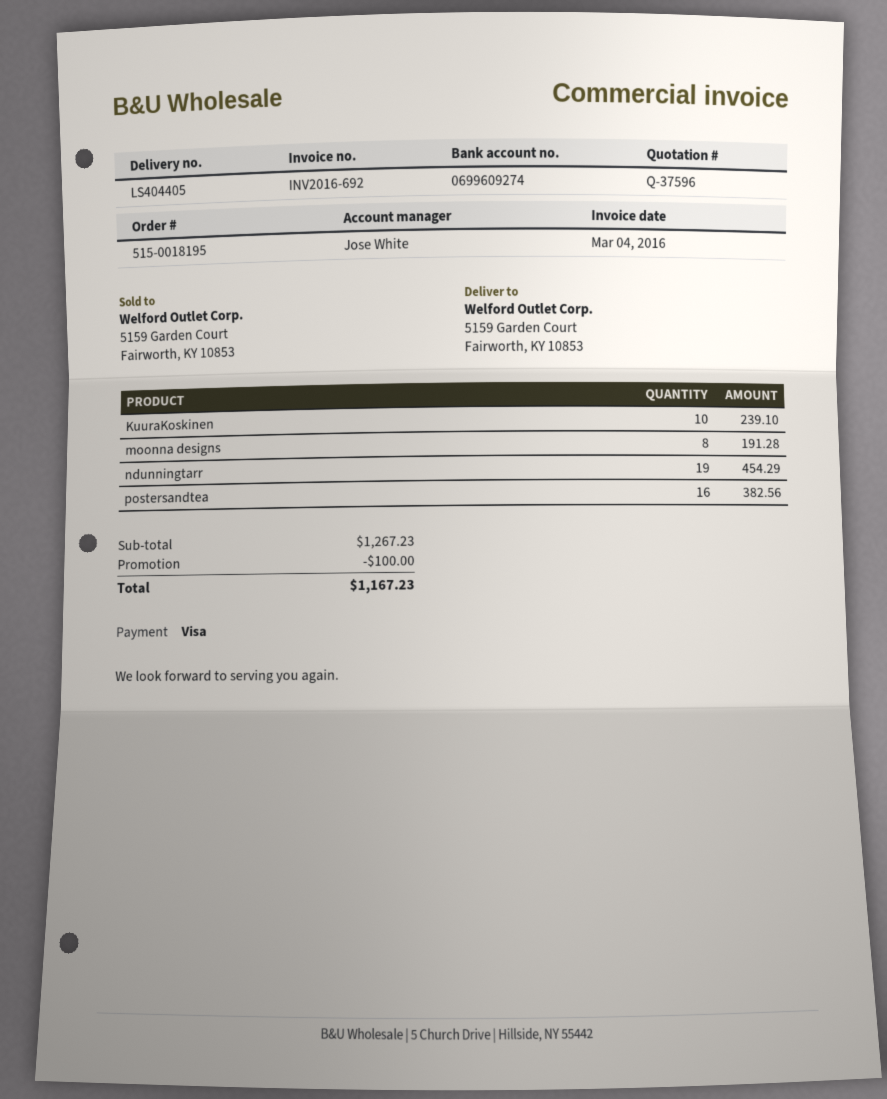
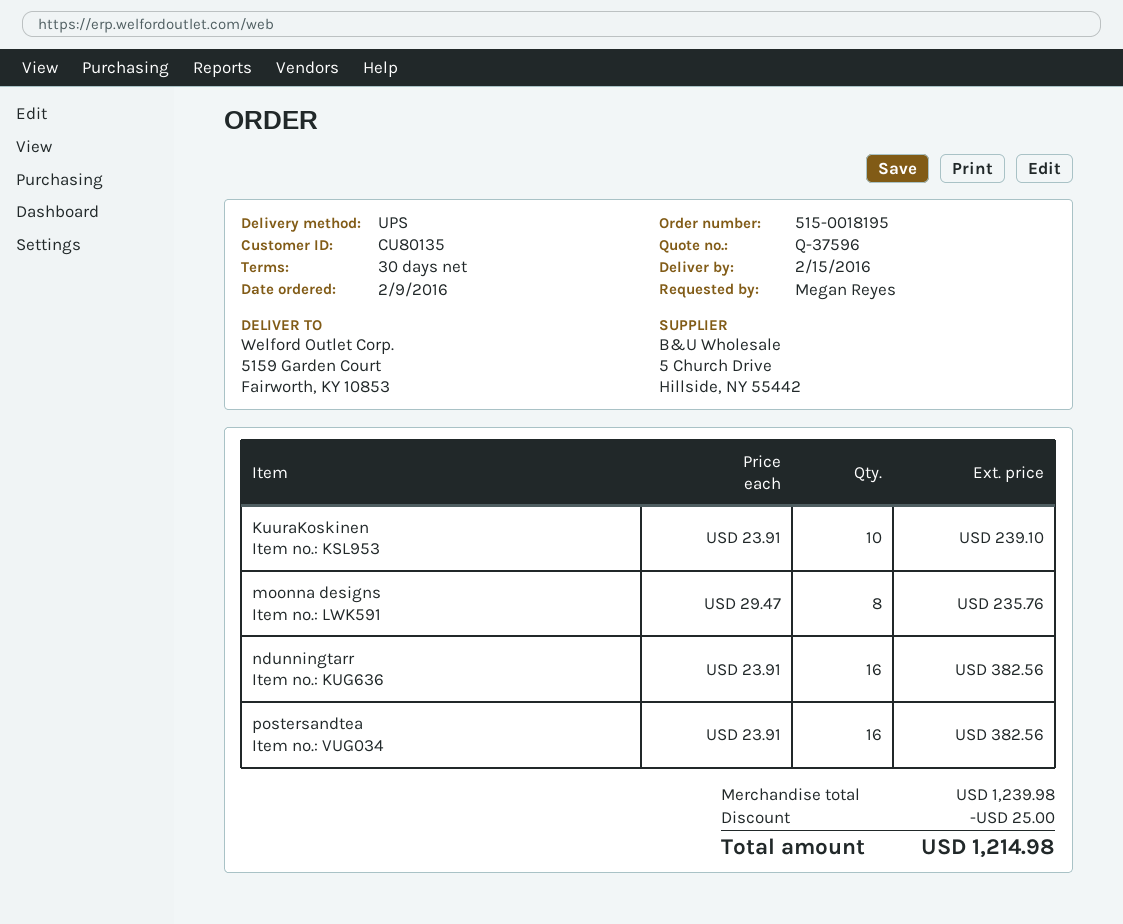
moonna designs: 8 for 191.28 -> 8 for 235.76
ndunningtarr: 19 for 454.29 -> 16 for 382.56
subtotal: 1267.23 -> 1239.98
discount: 100.00 -> 25.00
total: 1167.23 -> 1214.98

